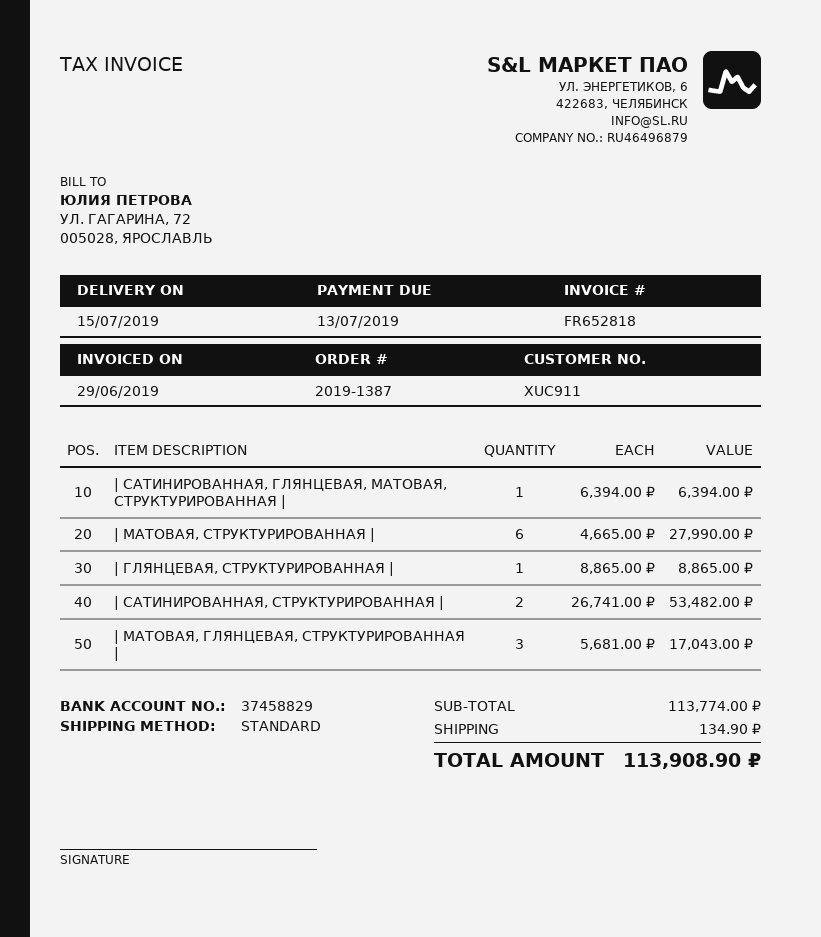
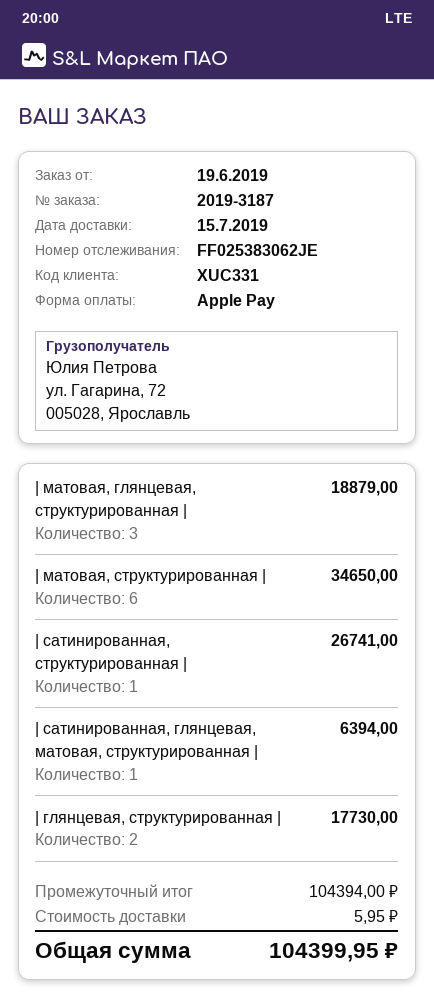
order number: 2019-1387 -> 2019-3187
customer number: XUC911 -> XUC331
| МАТОВАЯ, СТРУКТУРИРОВАННАЯ |: 6 for 27990.00 -> 6 for 34650.00
| ГЛЯНЦЕВАЯ, СТРУКТУРИРОВАННАЯ |: 1 for 8865.00 -> 2 for 17730.00
| САТИНИРОВАННАЯ, СТРУКТУРИРОВАННАЯ |: 2 for 53482.00 -> 1 for 26741.00
| МАТОВАЯ, ГЛЯНЦЕВАЯ, СТРУКТУРИРОВАННАЯ |: 3 for 17043.00 -> 3 for 18879.00
subtotal: 113774.00 -> 104394.00
shipping: 134.90 -> 5.95
total: 113908.90 -> 104399.95

